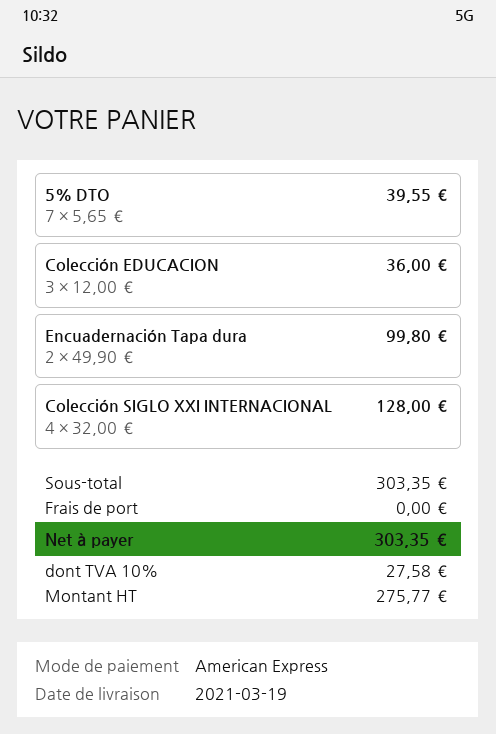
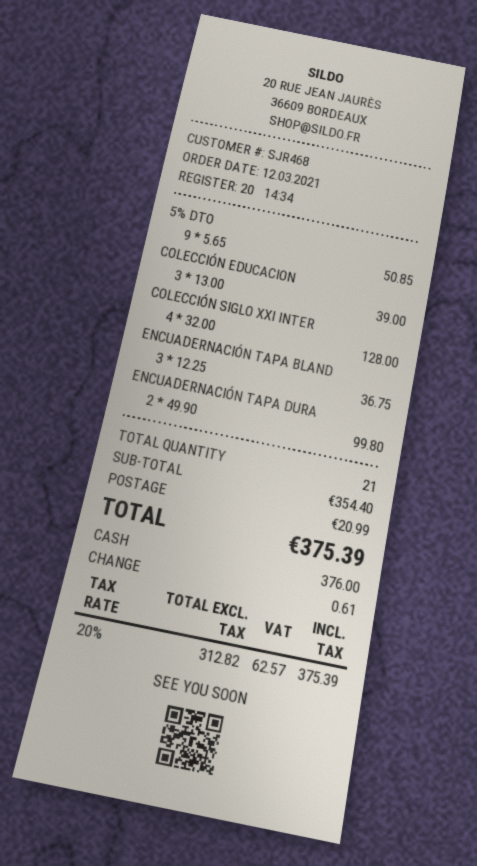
payment method: American Express -> cash
5% DTO: 7 x 5.65 = 39.55 -> 9 x 5.65 = 50.85
Colección EDUCACION: 3 x 12.00 = 36.00 -> 3 x 13.00 = 39.00
ENCUADERNACIÓN TAPA BLAND: none -> 3 x 12.25 = 36.75
subtotal: 303.35 -> 354.40
shipping: 0.00 -> 20.99
net: 275.77 -> 312.82
tax: 10% = 27.58 -> 20% = 62.57
total: 303.35 -> 375.39

